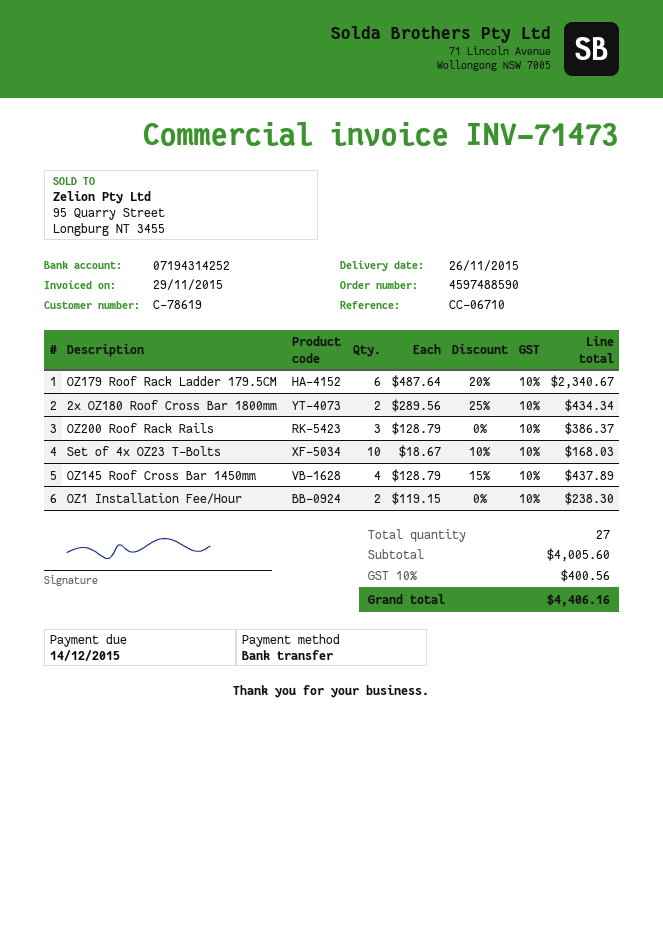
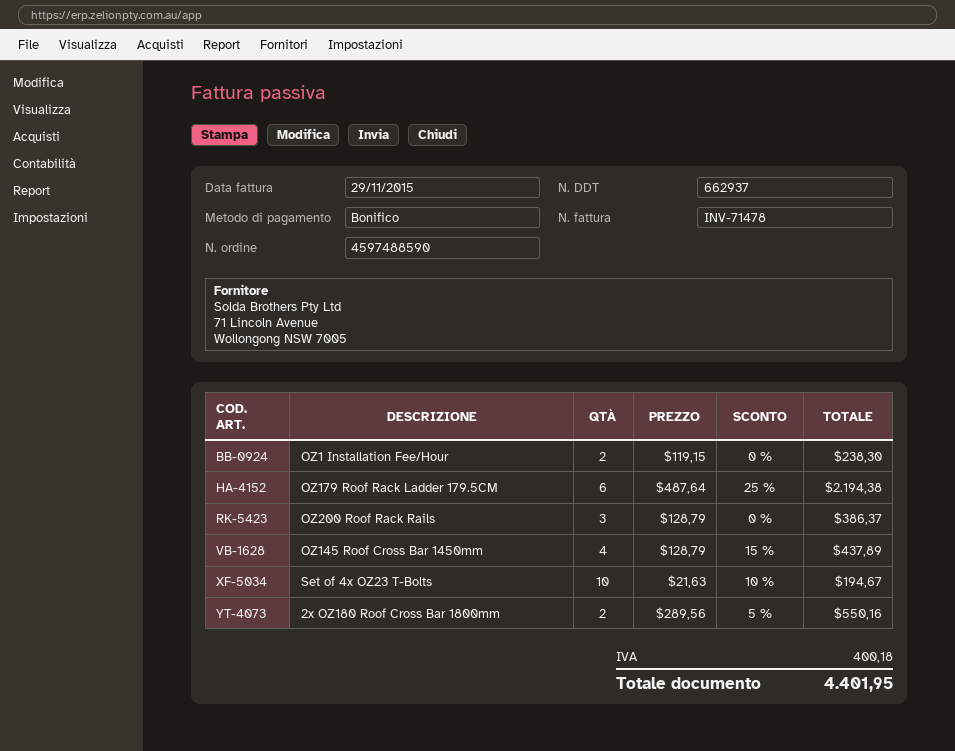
invoice number: INV-71473 -> INV-71478
OZ179 Roof Rack Ladder 179.5CM: 6 x 487.64 - 20% = 2340.67 -> 6 x 487.64 - 25% = 2194.38
2x OZ180 Roof Cross Bar 1800mm: 2 x 289.56 - 25% = 434.34 -> 2 x 289.56 - 5% = 550.16
Set of 4x OZ23 T-Bolts: 10 x 18.67 - 10% = 168.03 -> 10 x 21.63 - 10% = 194.67
tax: 400.56 -> 400.18
total: 4406.16 -> 4401.95

